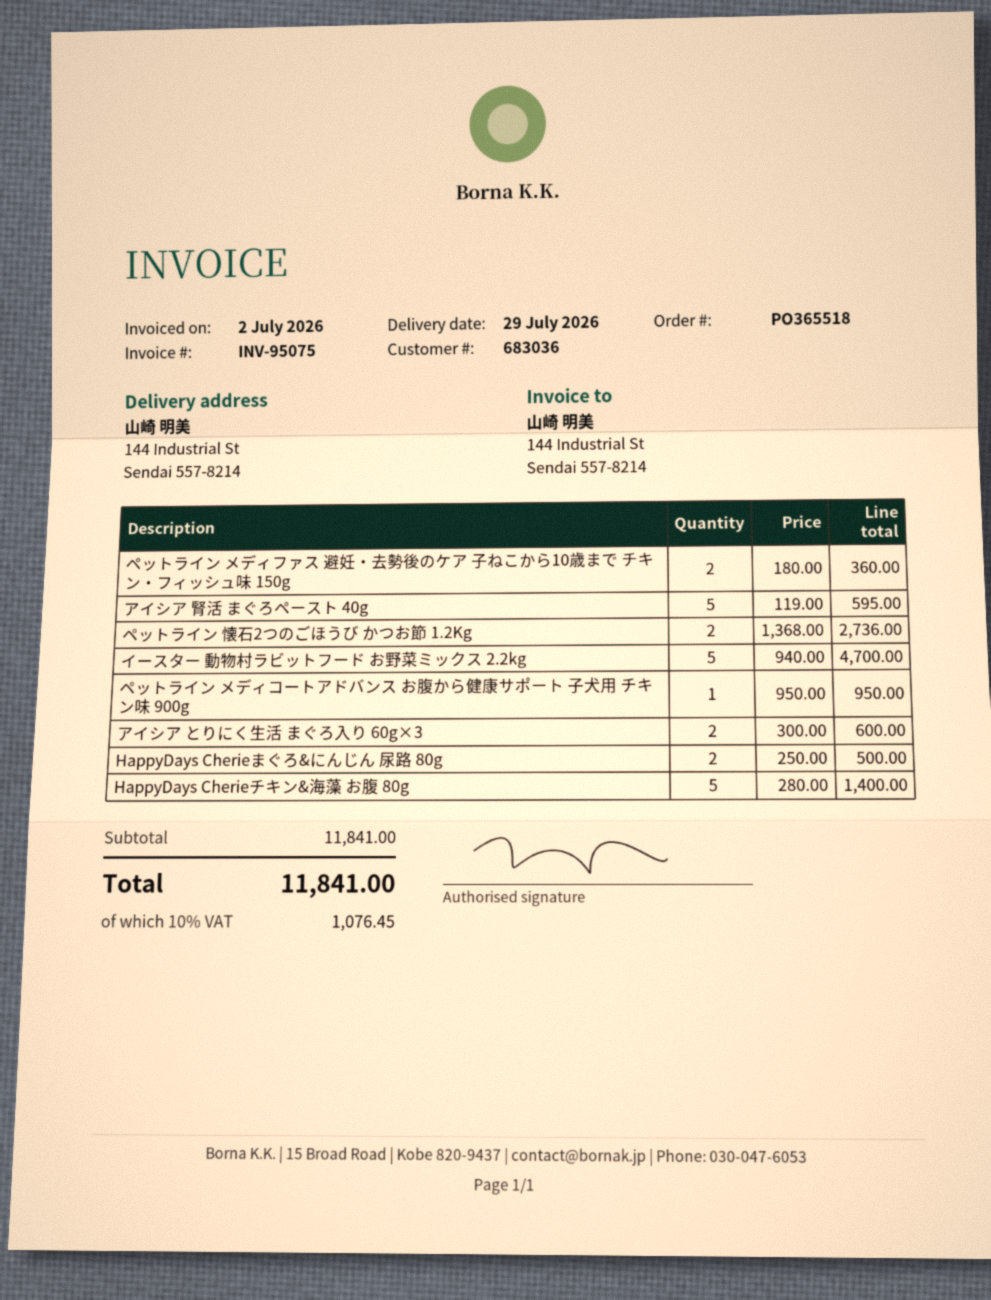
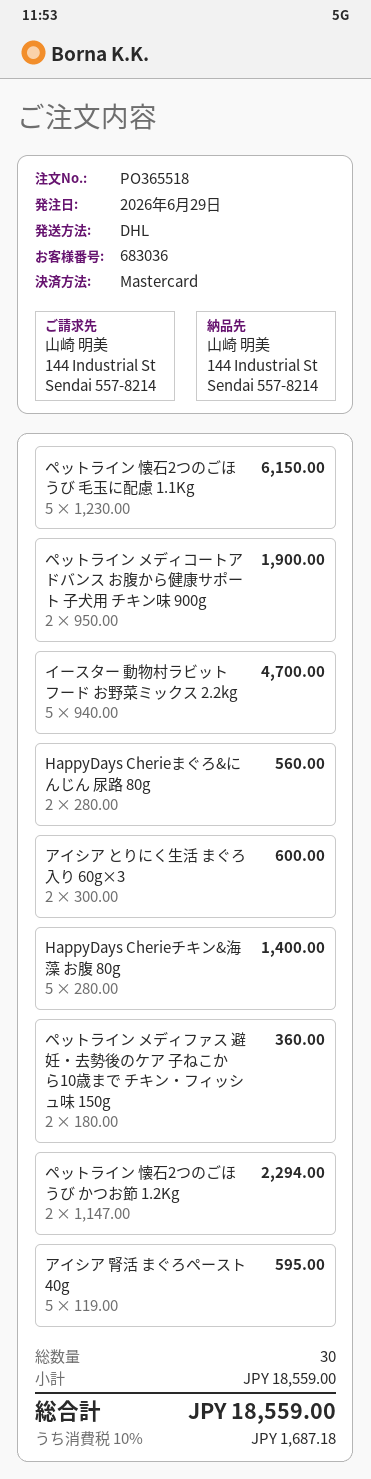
ペットライン 懐石2つのごほうび かつお節 1.2Kg: 2 x 1368.00 = 2736.00 -> 2 x 1147.00 = 2294.00
ペットライン メディコートアドバンス お腹から健康サポート 子犬用 チキン味 900g: 1 x 950.00 = 950.00 -> 2 x 950.00 = 1900.00
HappyDays Cherieまぐろ&にんじん 尿路 80g: 2 x 250.00 = 500.00 -> 2 x 280.00 = 560.00
ペットライン 懐石2つのごほうび 毛玉に配慮 1.1Kg: none -> 5 x 1230.00 = 6150.00
subtotal: 11841.00 -> 18559.00
tax: 10% = 1076.45 -> 10% = 1687.18
total: 11841.00 -> 18559.00

